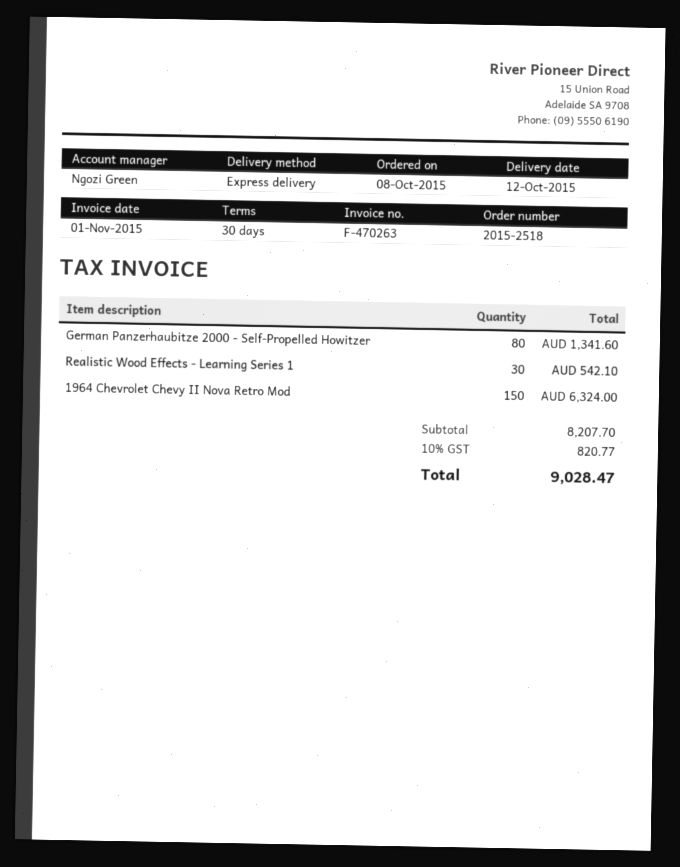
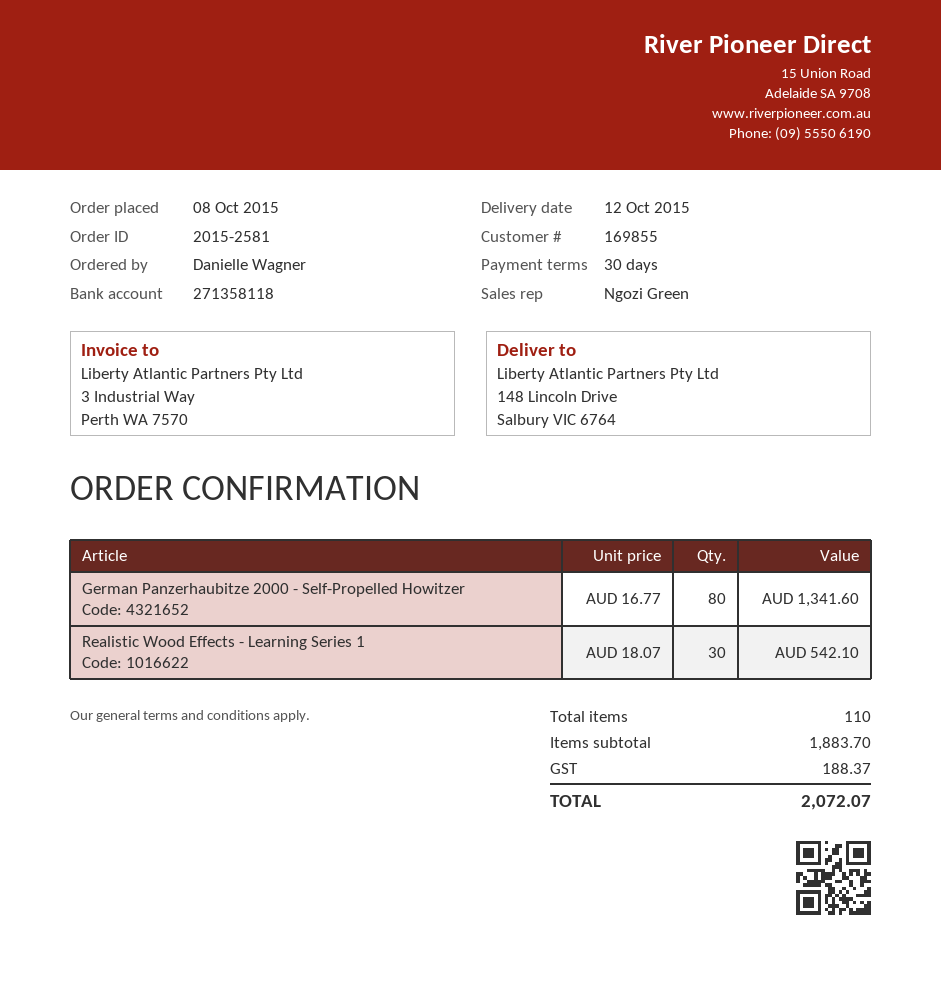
order number: 2015-2518 -> 2015-2581
1964 Chevrolet Chevy II Nova Retro Mod: 150 for 6324.00 -> none
subtotal: 8207.70 -> 1883.70
tax: 820.77 -> 188.37
total: 9028.47 -> 2072.07

